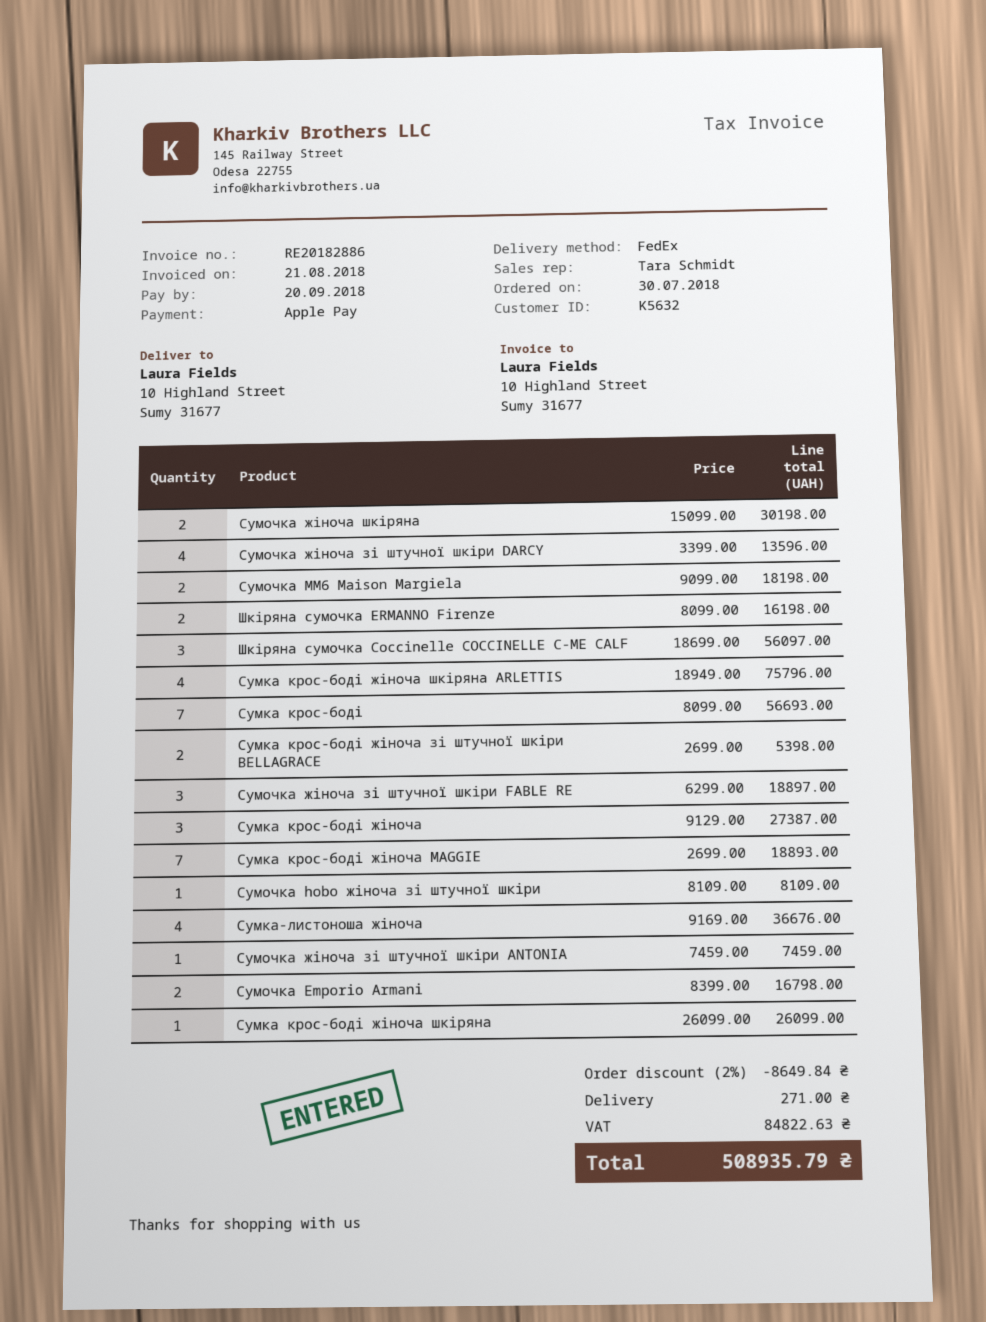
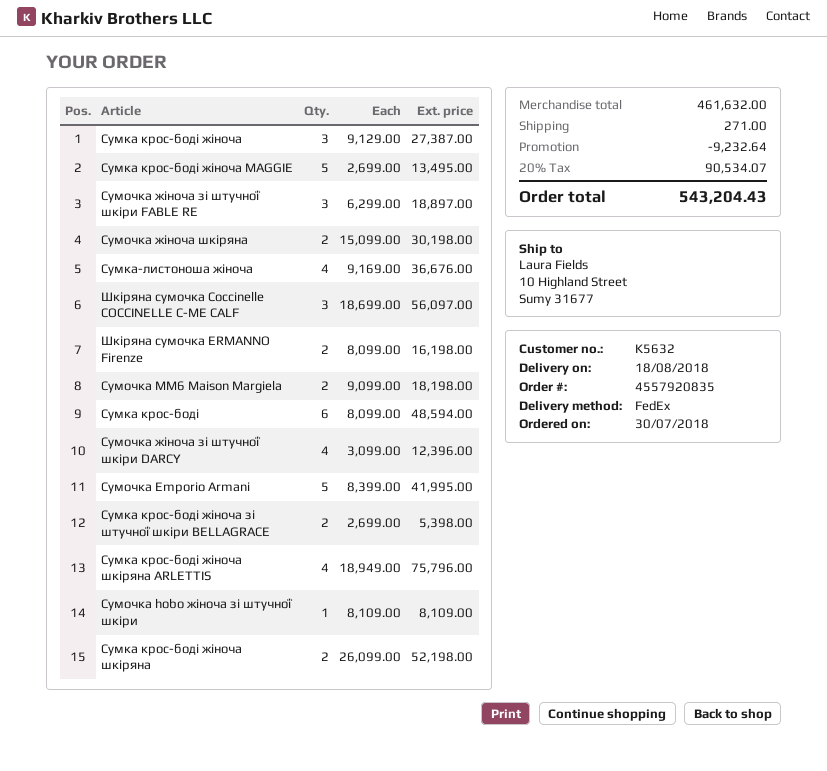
Сумочка жіноча зі штучної шкіри DARCY: 4 x 3399.00 = 13596.00 -> 4 x 3099.00 = 12396.00
Сумка крос-боді: 7 x 8099.00 = 56693.00 -> 6 x 8099.00 = 48594.00
Сумка крос-боді жіноча MAGGIE: 7 x 2699.00 = 18893.00 -> 5 x 2699.00 = 13495.00
Сумочка жіноча зі штучної шкіри ANTONIA: 1 x 7459.00 = 7459.00 -> none
Сумочка Emporio Armani: 2 x 8399.00 = 16798.00 -> 5 x 8399.00 = 41995.00
Сумка крос-боді жіноча шкіряна: 1 x 26099.00 = 26099.00 -> 2 x 26099.00 = 52198.00
discount: 8649.84 -> 9232.64
tax: 84822.63 -> 90534.07
total: 508935.79 -> 543204.43

